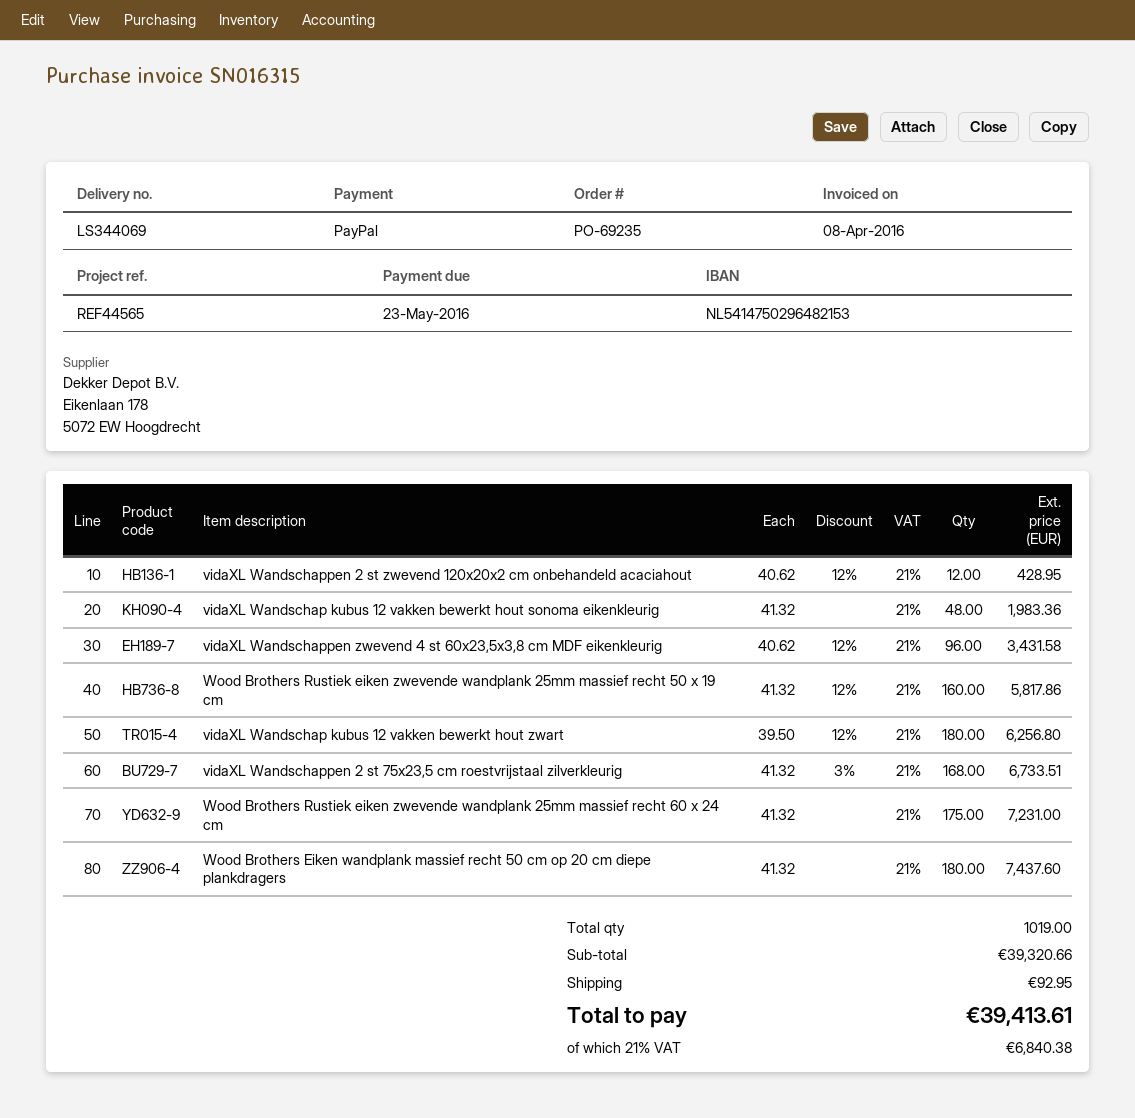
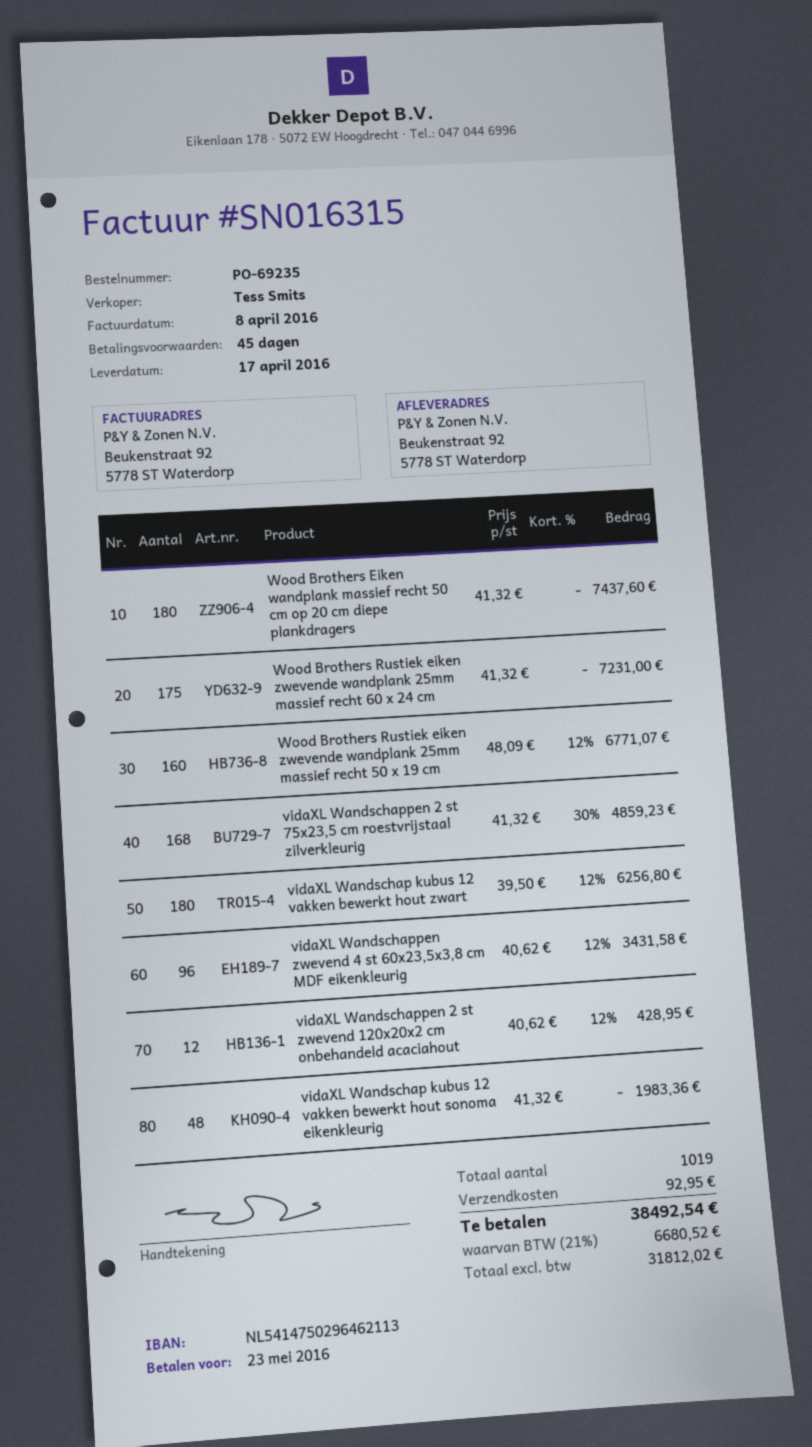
bank account: NL5414750296482153 -> NL5414750296462113
Wood Brothers Rustiek eiken zwevende wandplank 25mm massief recht 50 x 19 cm: 160 x 41.32 - 12% = 5817.86 -> 160 x 48.09 - 12% = 6771.07
vidaXL Wandschappen 2 st 75x23,5 cm roestvrijstaal zilverkleurig: 168 x 41.32 - 3% = 6733.51 -> 168 x 41.32 - 30% = 4859.23
tax: 21% = 6840.38 -> 21% = 6680.52
total: 39413.61 -> 38492.54

